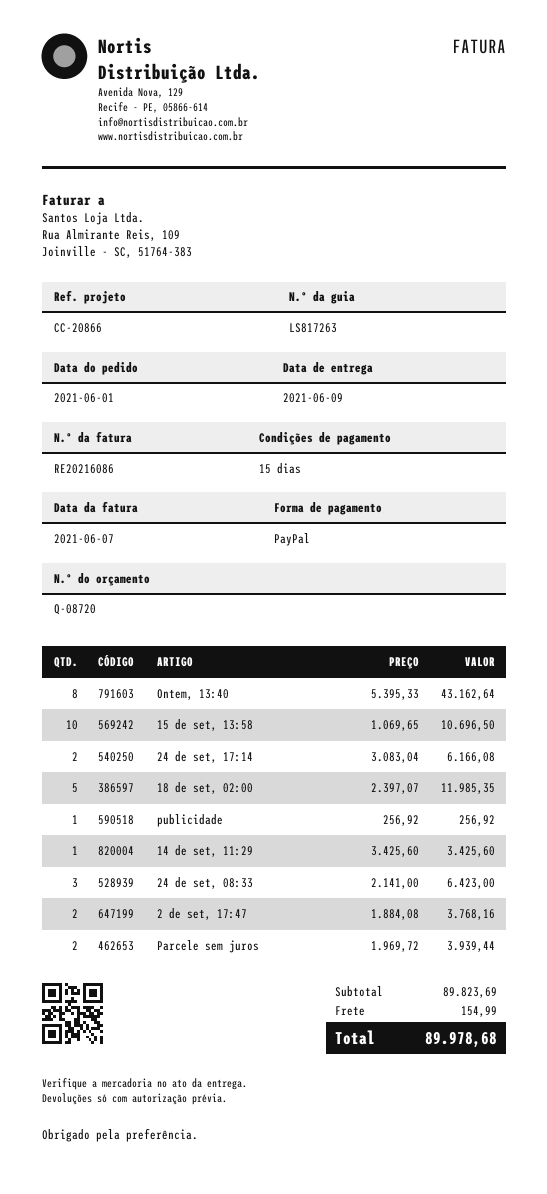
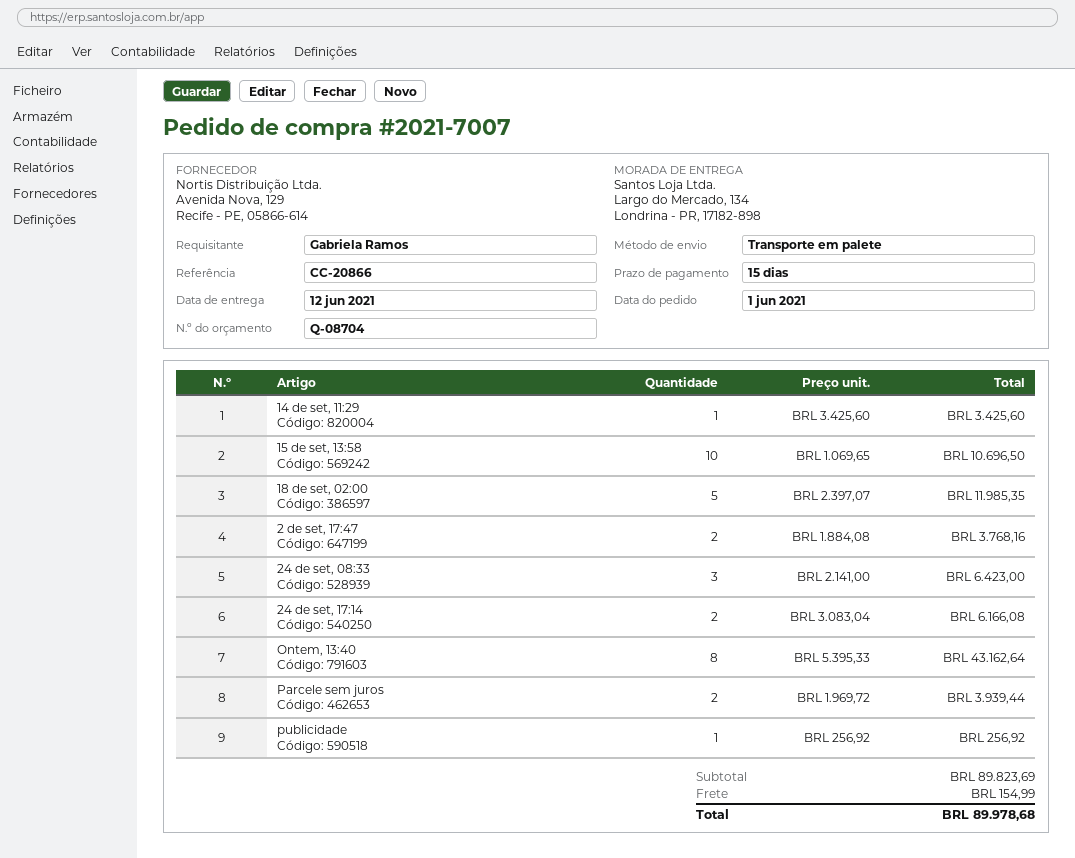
quote number: Q-08720 -> Q-08704
delivery date: 2021-06-09 -> 2021-06-12

